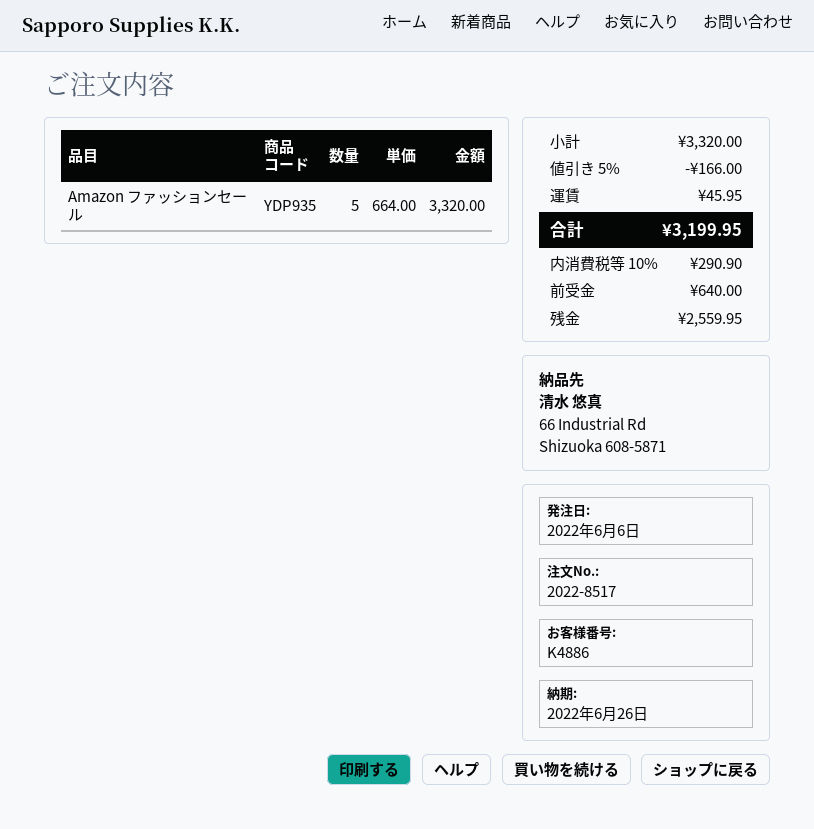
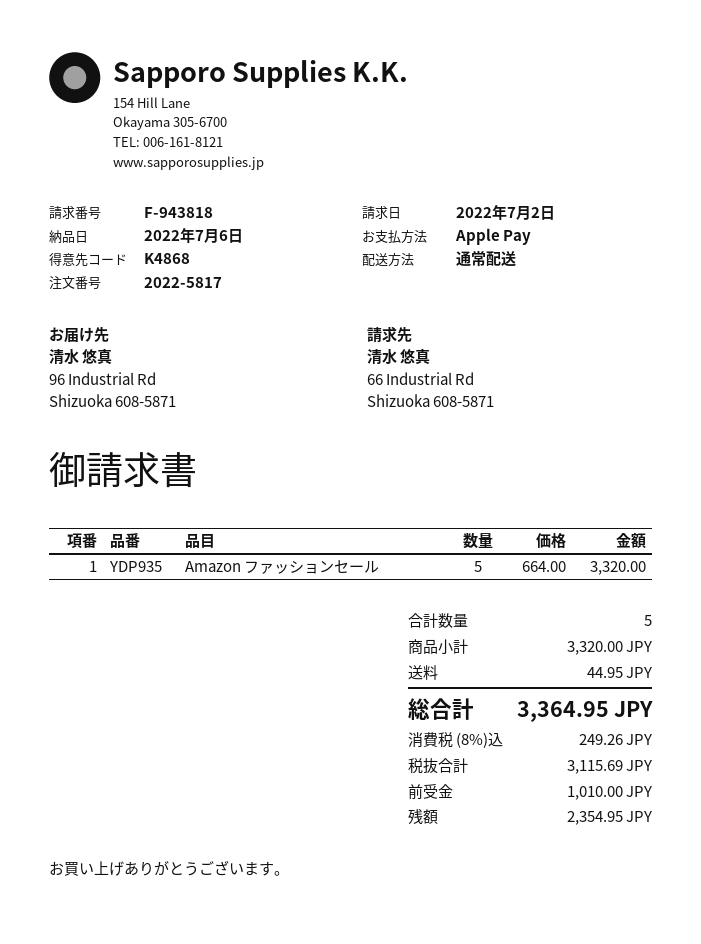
order number: 2022-8517 -> 2022-5817
delivery date: 2022-06-26 -> 2022-07-06
customer number: K4886 -> K4868
ship to: 66 Industrial Rd, Shizuoka 608-5871 -> 96 Industrial Rd, Shizuoka 608-5871
discount: 5% = 166.00 -> none
shipping: 45.95 -> 44.95
tax: 10% = 290.90 -> 8% = 249.26
total: 3199.95 -> 3364.95
deposit: 640.00 -> 1010.00
balance: 2559.95 -> 2354.95

